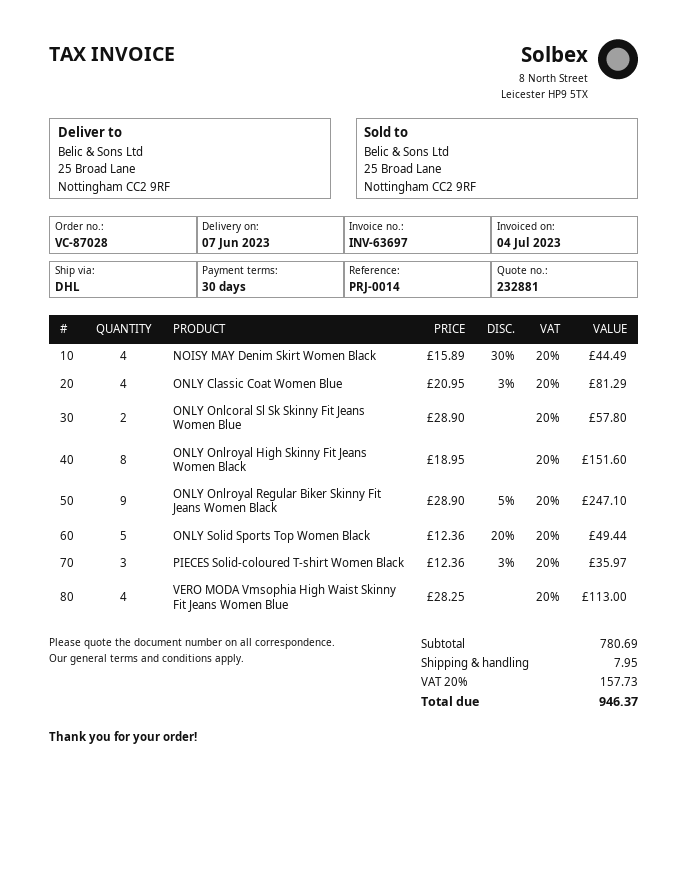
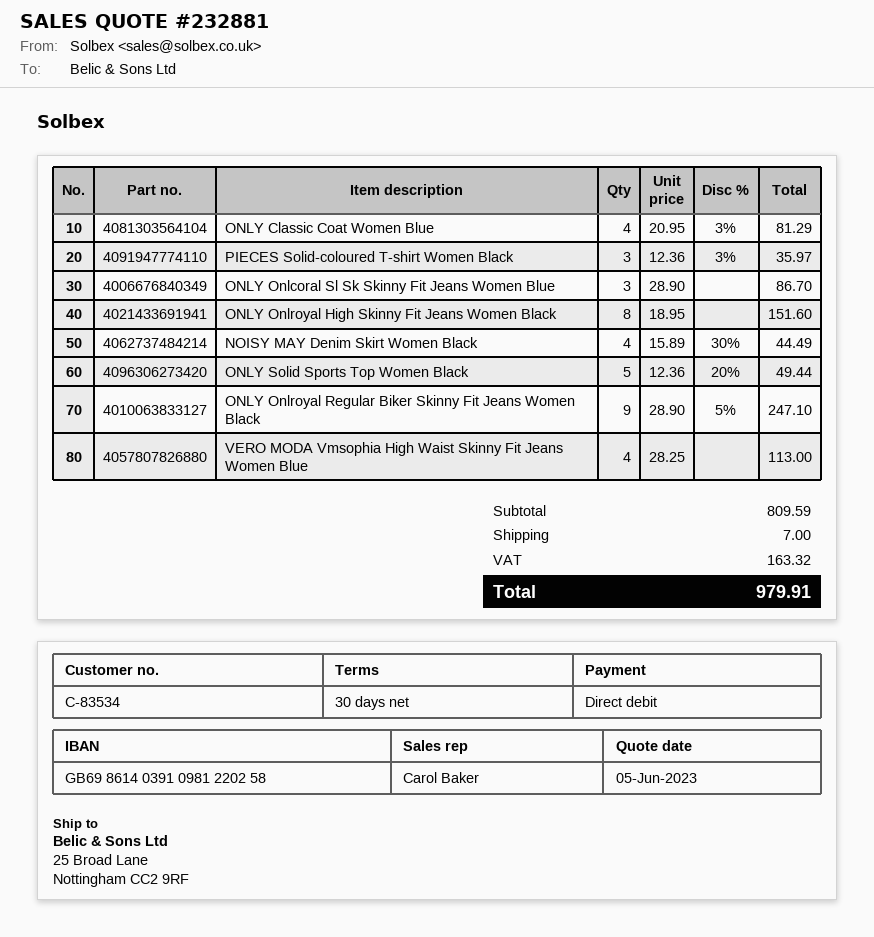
ONLY Onlcoral Sl Sk Skinny Fit Jeans Women Blue: 2 x 28.90 = 57.80 -> 3 x 28.90 = 86.70
subtotal: 780.69 -> 809.59
shipping: 7.95 -> 7.00
tax: 157.73 -> 163.32
total: 946.37 -> 979.91

